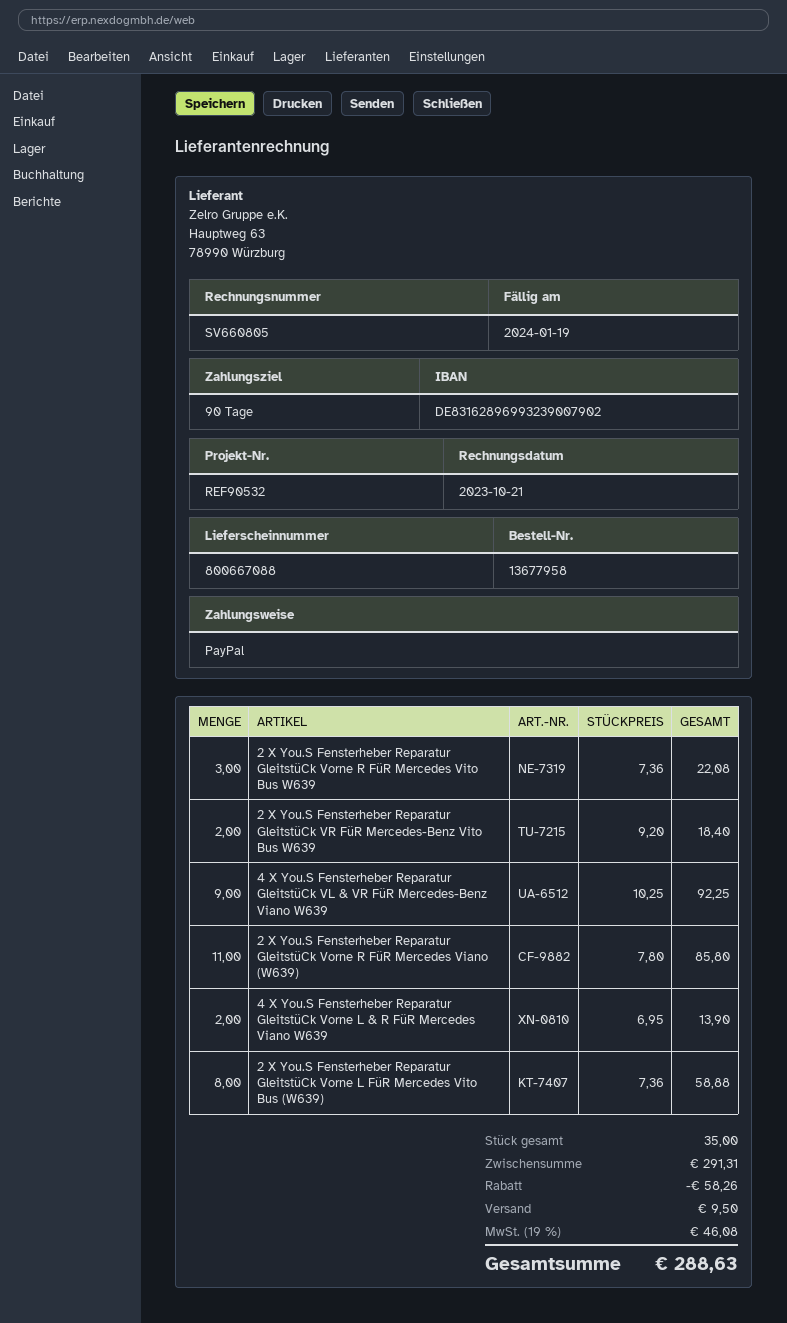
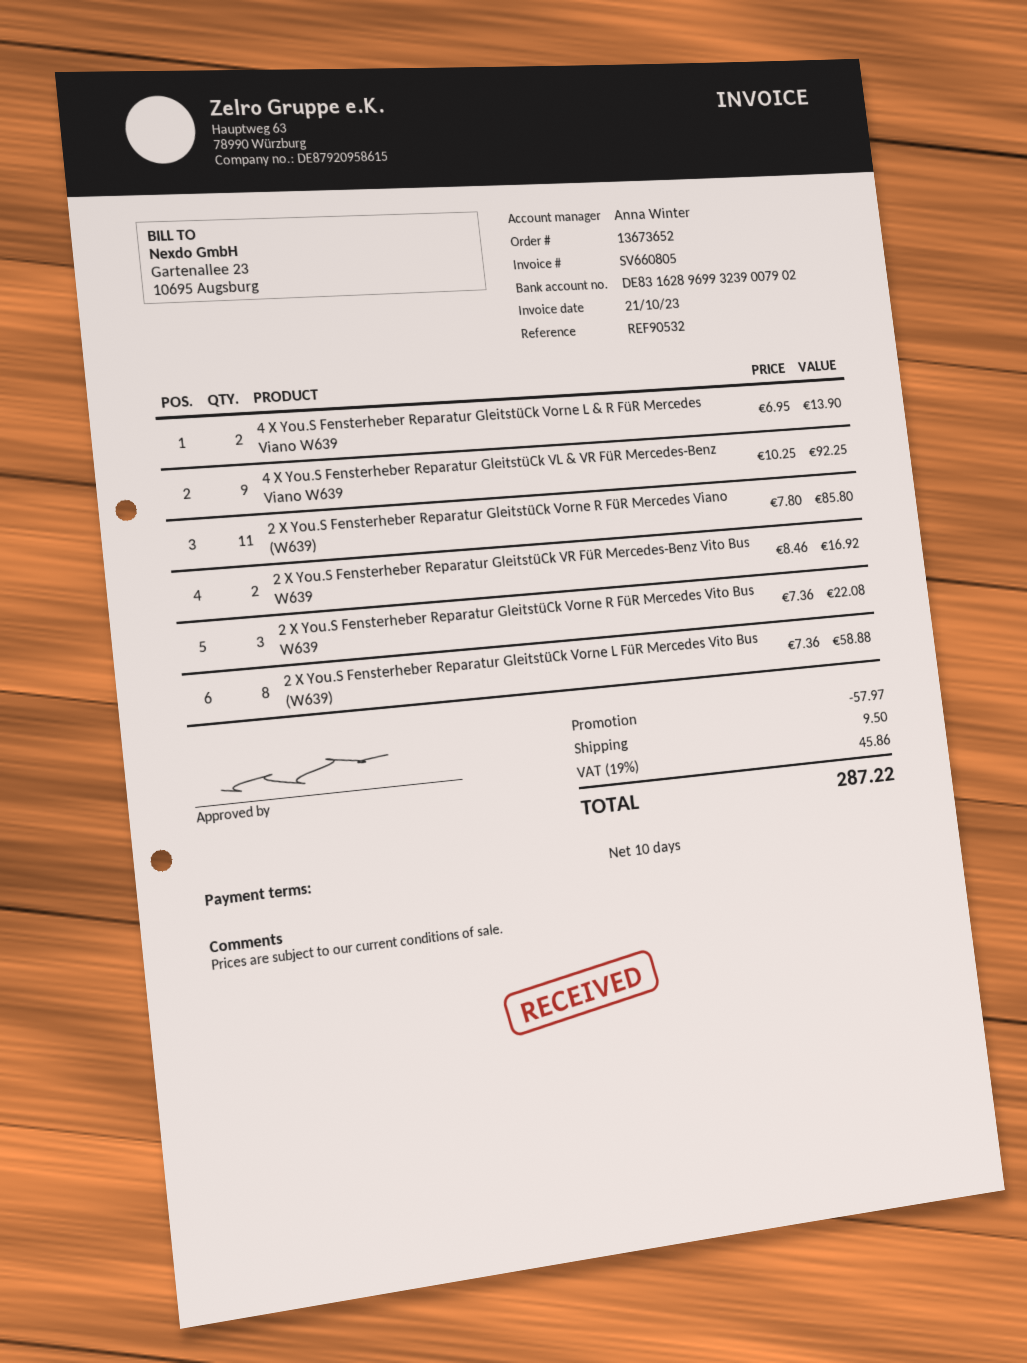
order number: 13677958 -> 13673652
payment terms: 90 days -> 10 days
2 X You.S Fensterheber Reparatur GleitstüCk VR FüR Mercedes-Benz Vito Bus W639: 2 x 9.20 = 18.40 -> 2 x 8.46 = 16.92
discount: 58.26 -> 57.97
tax: 19% = 46.08 -> 19% = 45.86
total: 288.63 -> 287.22

